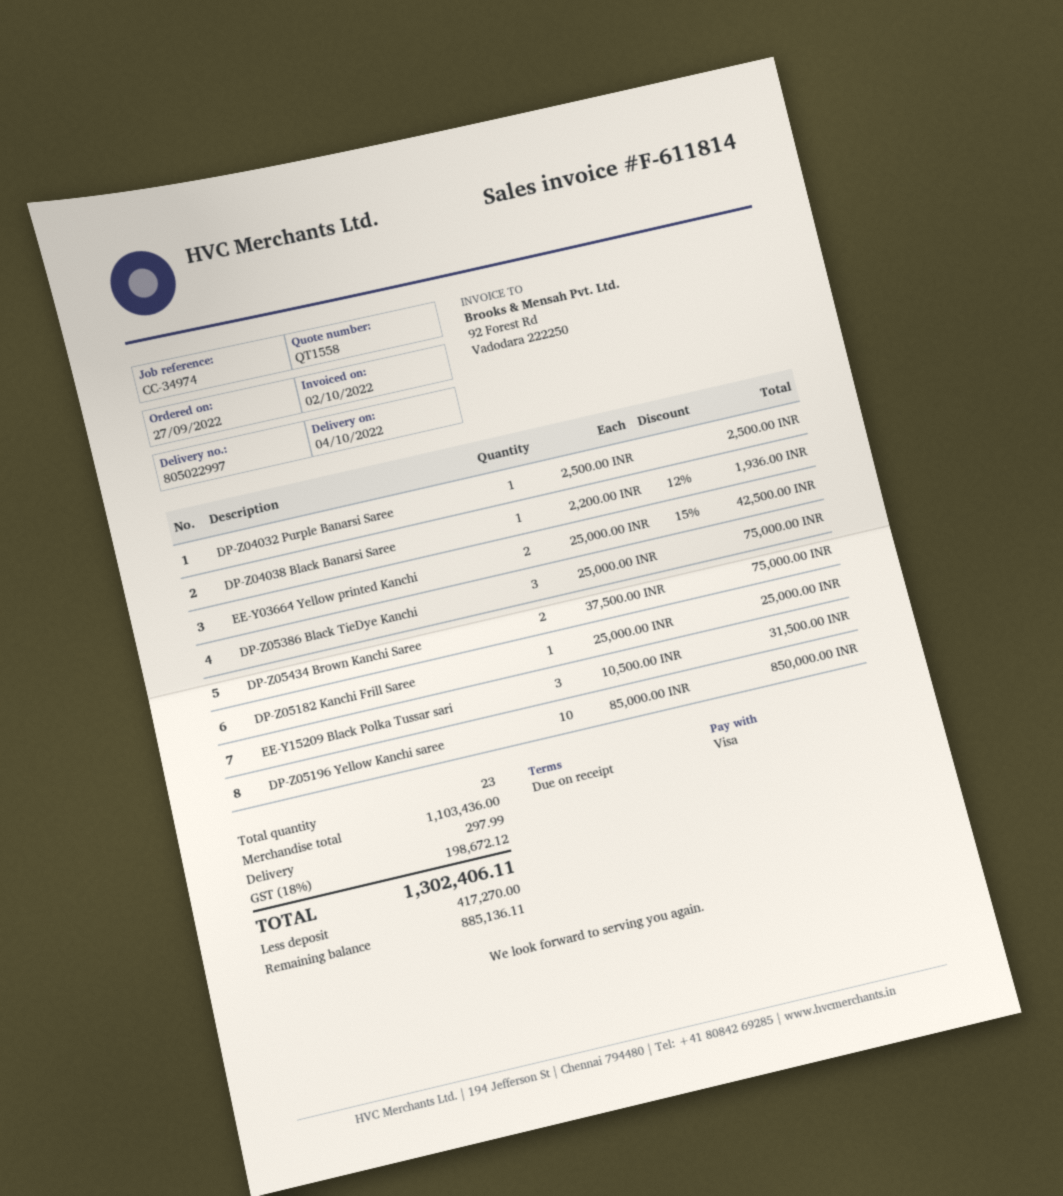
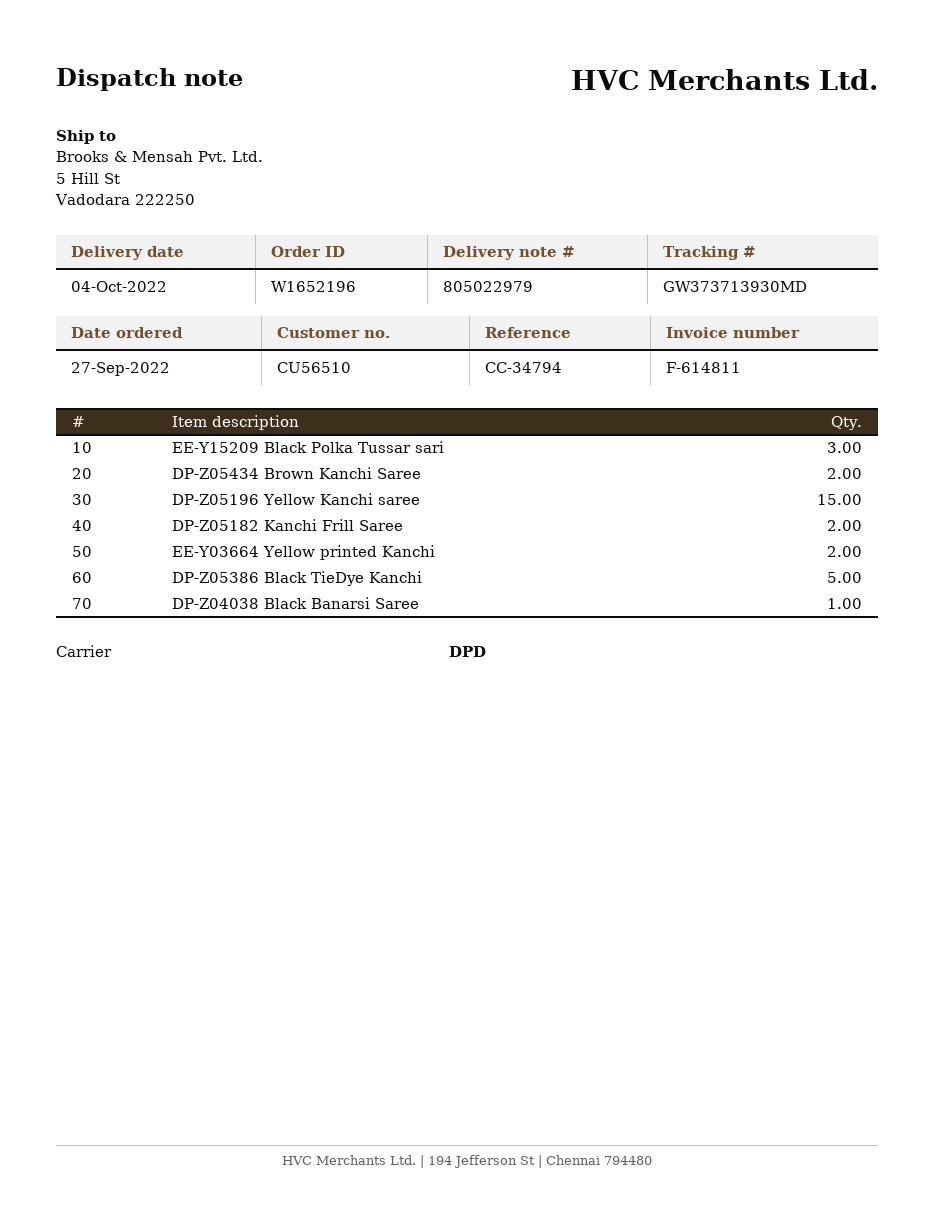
delivery note number: 805022997 -> 805022979
invoice number: F-611814 -> F-614811
reference: CC-34974 -> CC-34794
DP-Z04032 Purple Banarsi Saree: 1 -> none
DP-Z05386 Black TieDye Kanchi: 3 -> 5
DP-Z05182 Kanchi Frill Saree: 1 -> 2
DP-Z05196 Yellow Kanchi saree: 10 -> 15

